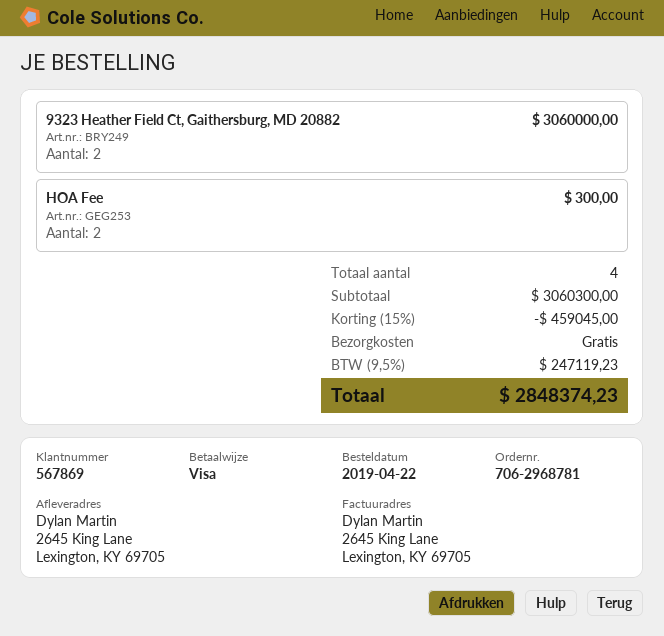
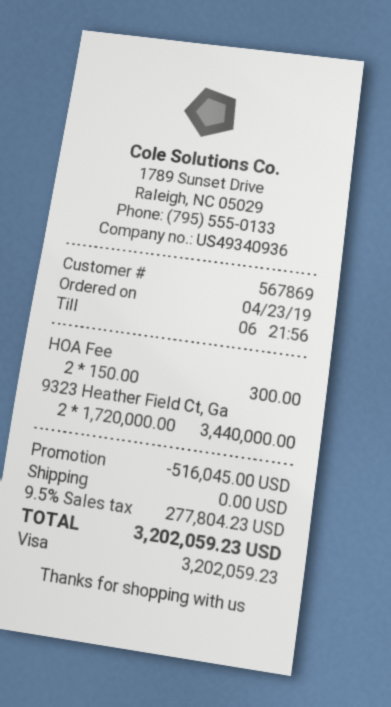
order date: 2019-04-22 -> 2019-04-23
9323 Heather Field Ct, Gaithersburg, MD 20882: 2 for 3060000.00 -> 2 for 3440000.00
discount: 459045.00 -> 516045.00
tax: 9.5% = 247119.23 -> 9.5% = 277804.23
total: 2848374.23 -> 3202059.23

